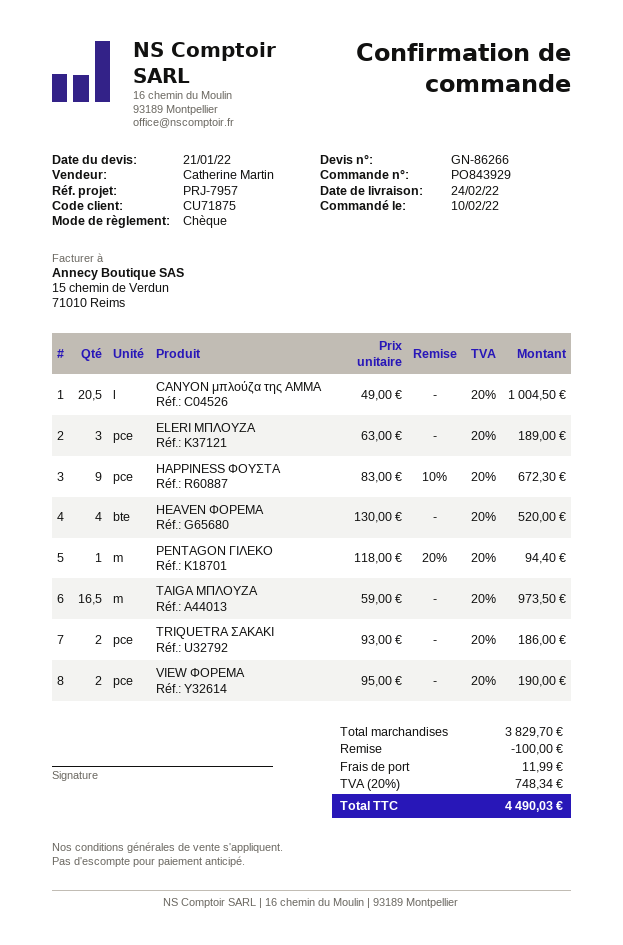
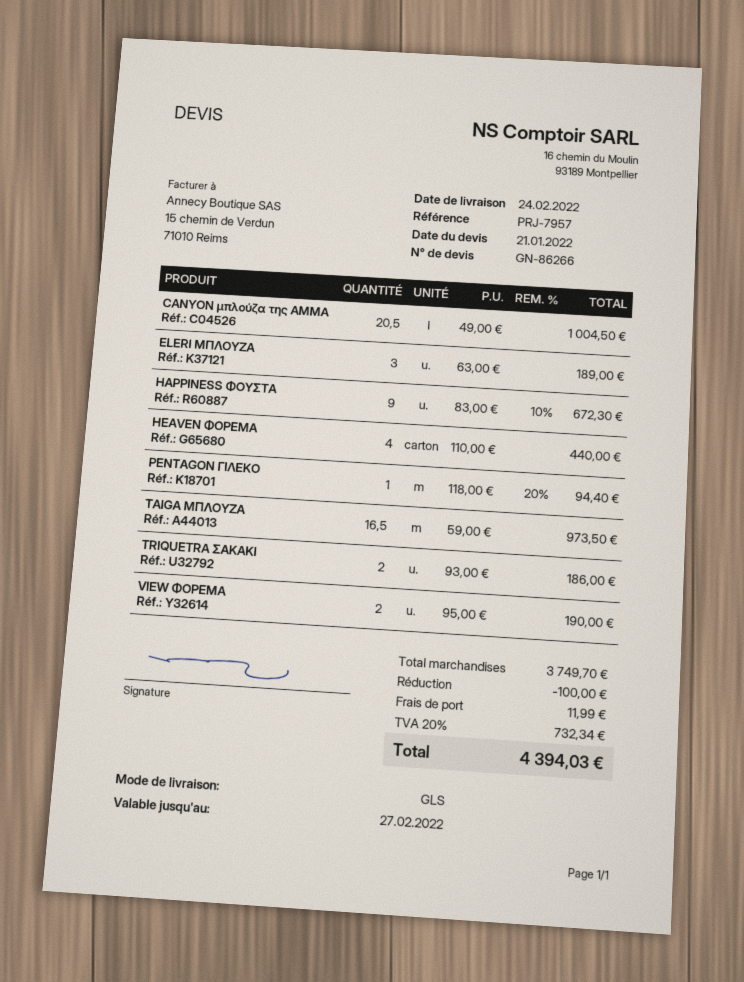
HEAVEN ΦΟΡΕΜΑ: 4 x 130.00 = 520.00 -> 4 x 110.00 = 440.00
subtotal: 3829.70 -> 3749.70
tax: 20% = 748.34 -> 20% = 732.34
total: 4490.03 -> 4394.03

